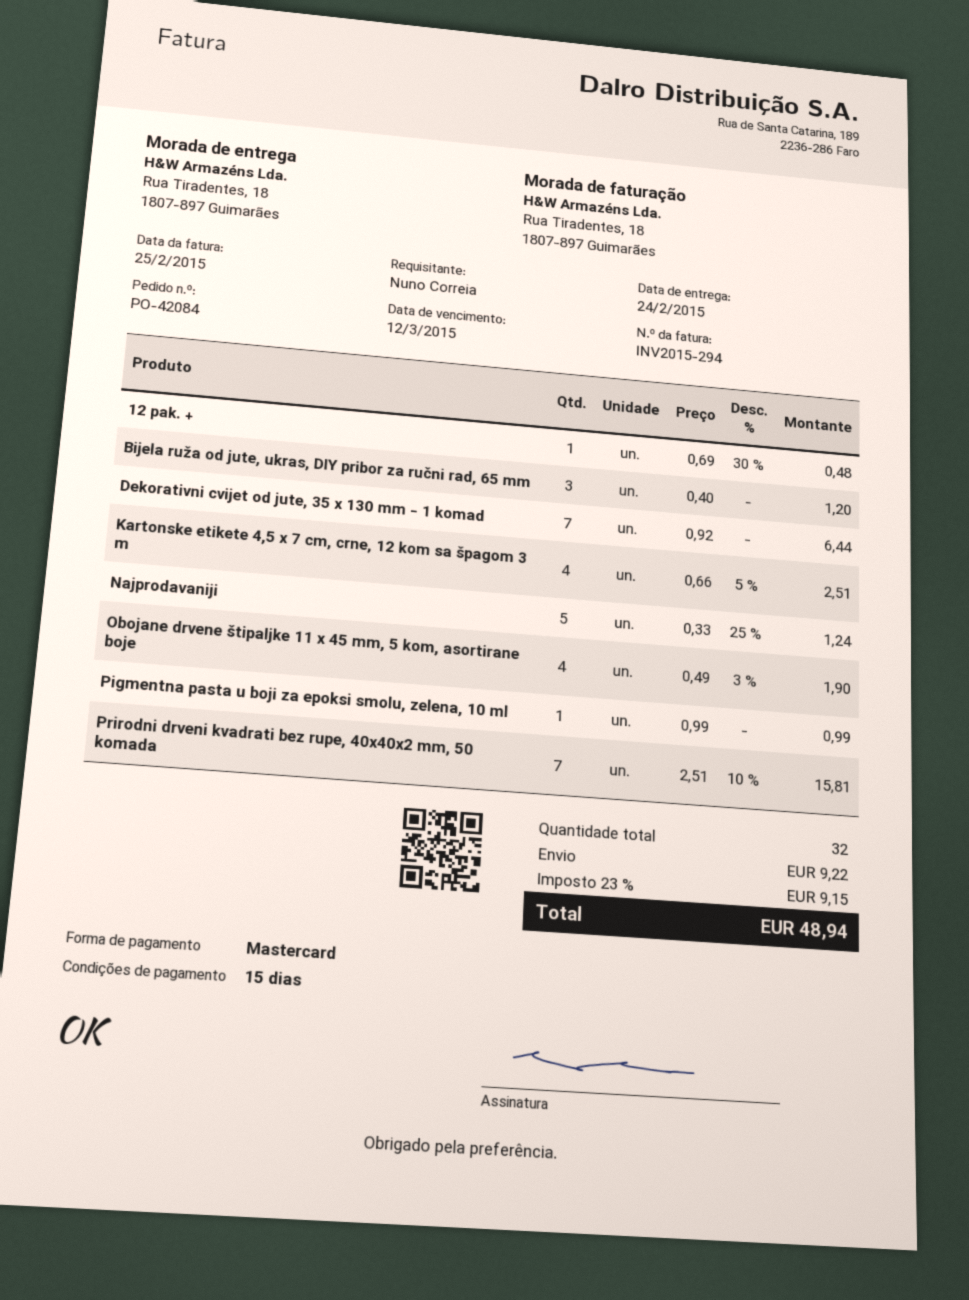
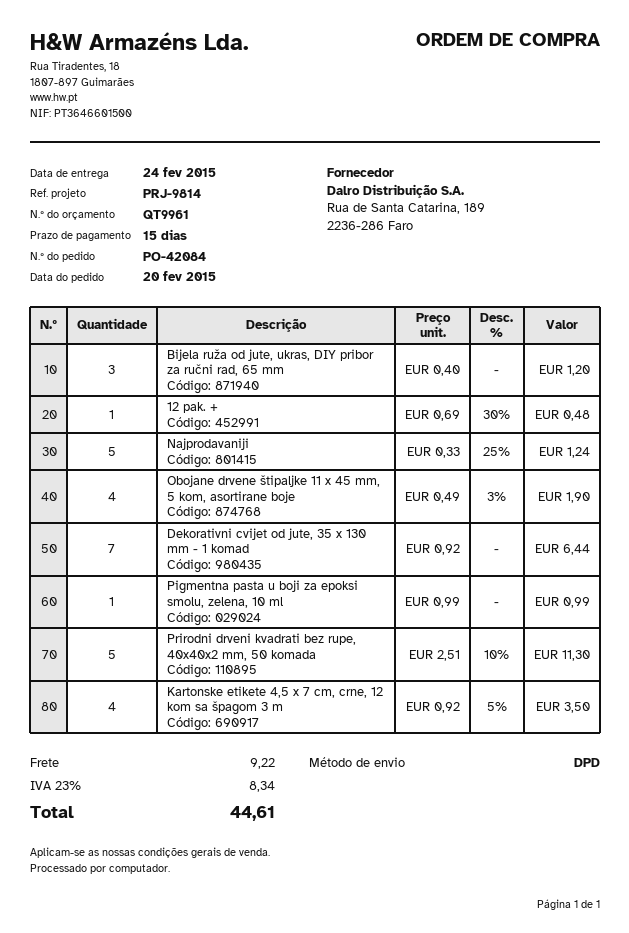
Kartonske etikete 4,5 x 7 cm, crne, 12 kom sa špagom 3 m: 4 x 0.66 - 5% = 2.51 -> 4 x 0.92 - 5% = 3.50
Prirodni drveni kvadrati bez rupe, 40x40x2 mm, 50 komada: 7 x 2.51 - 10% = 15.81 -> 5 x 2.51 - 10% = 11.30
tax: 23% = 9.15 -> 23% = 8.34
total: 48.94 -> 44.61

